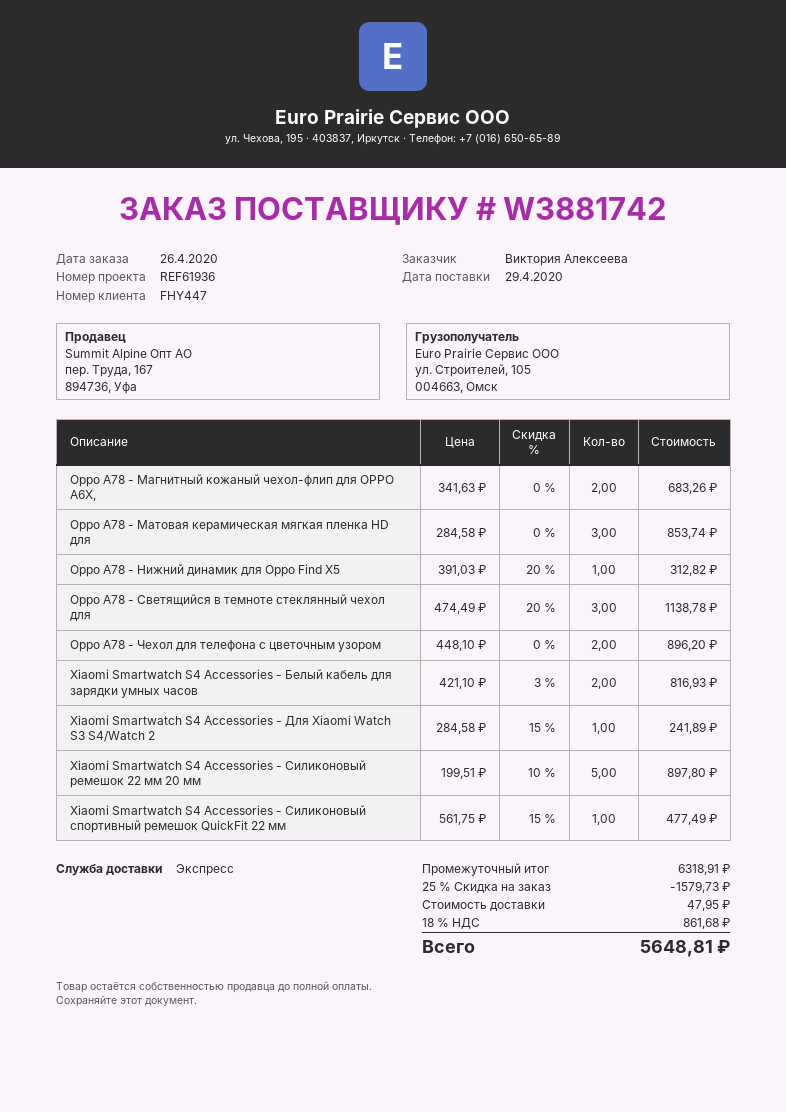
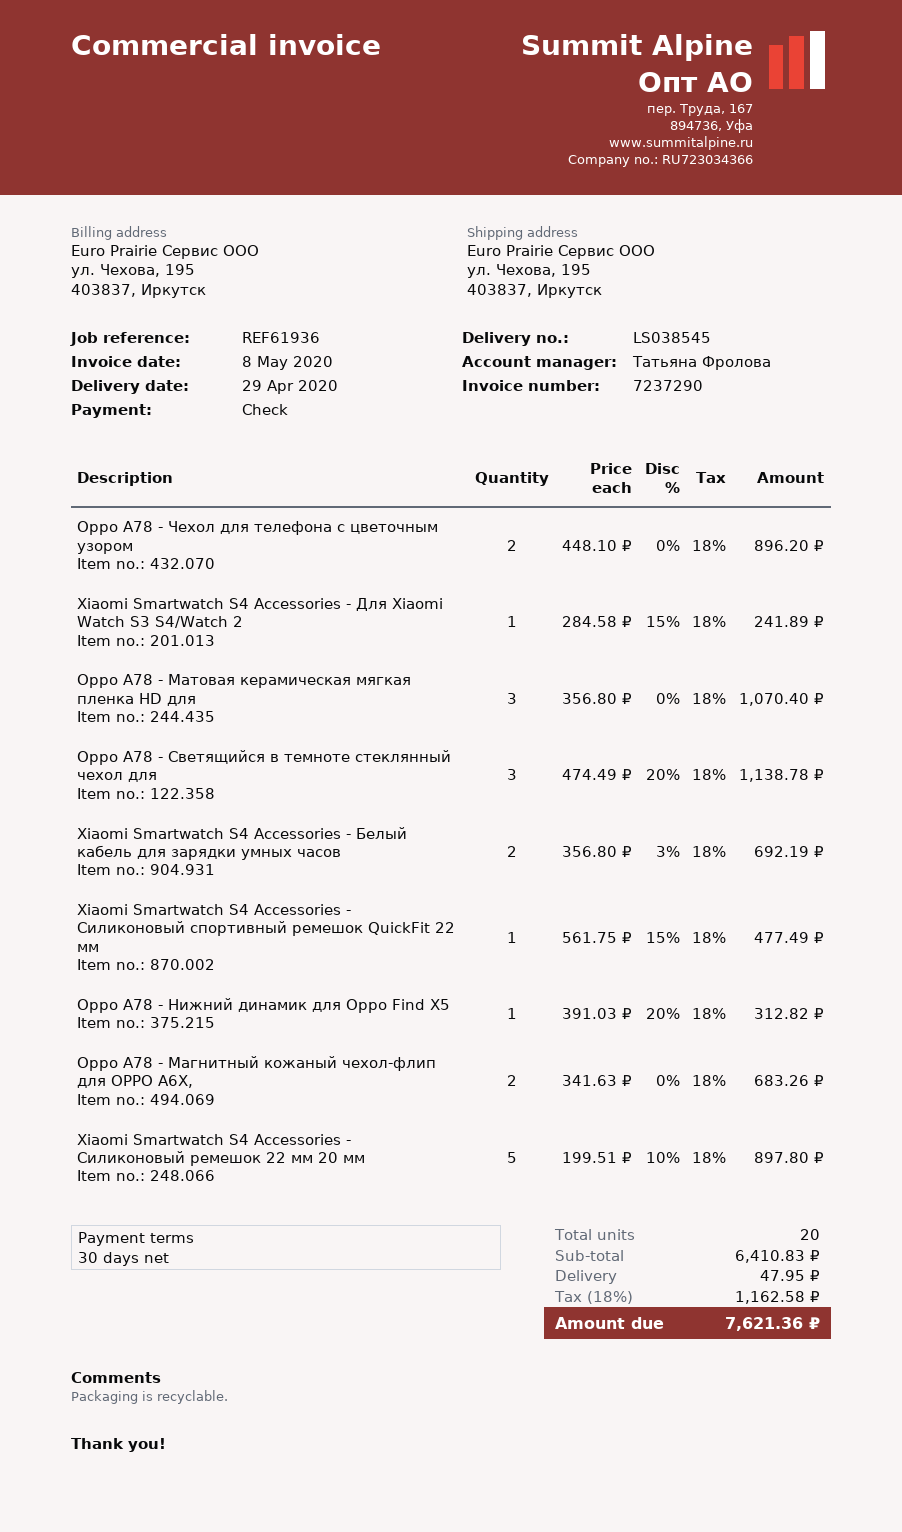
ship to: ул. Строителей, 105, 004663, Омск -> ул. Чехова, 195, 403837, Иркутск
Oppo A78 - Матовая керамическая мягкая пленка HD для: 3 x 284.58 = 853.74 -> 3 x 356.80 = 1070.40
Xiaomi Smartwatch S4 Accessories - Белый кабель для зарядки умных часов: 2 x 421.10 - 3% = 816.93 -> 2 x 356.80 - 3% = 692.19
subtotal: 6318.91 -> 6410.83
discount: 25% = 1579.73 -> none
tax: 18% = 861.68 -> 18% = 1162.58
total: 5648.81 -> 7621.36

